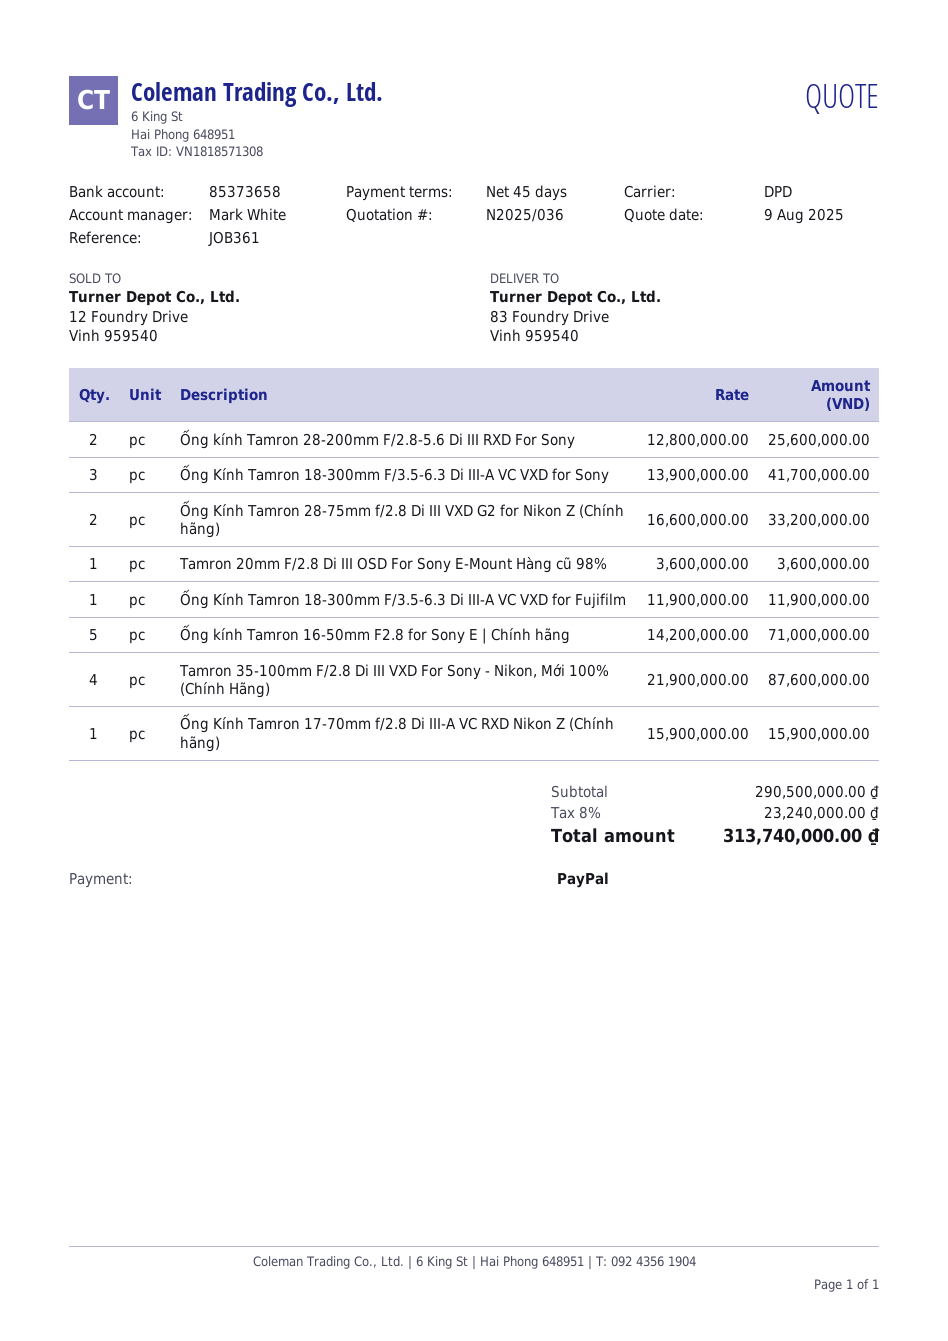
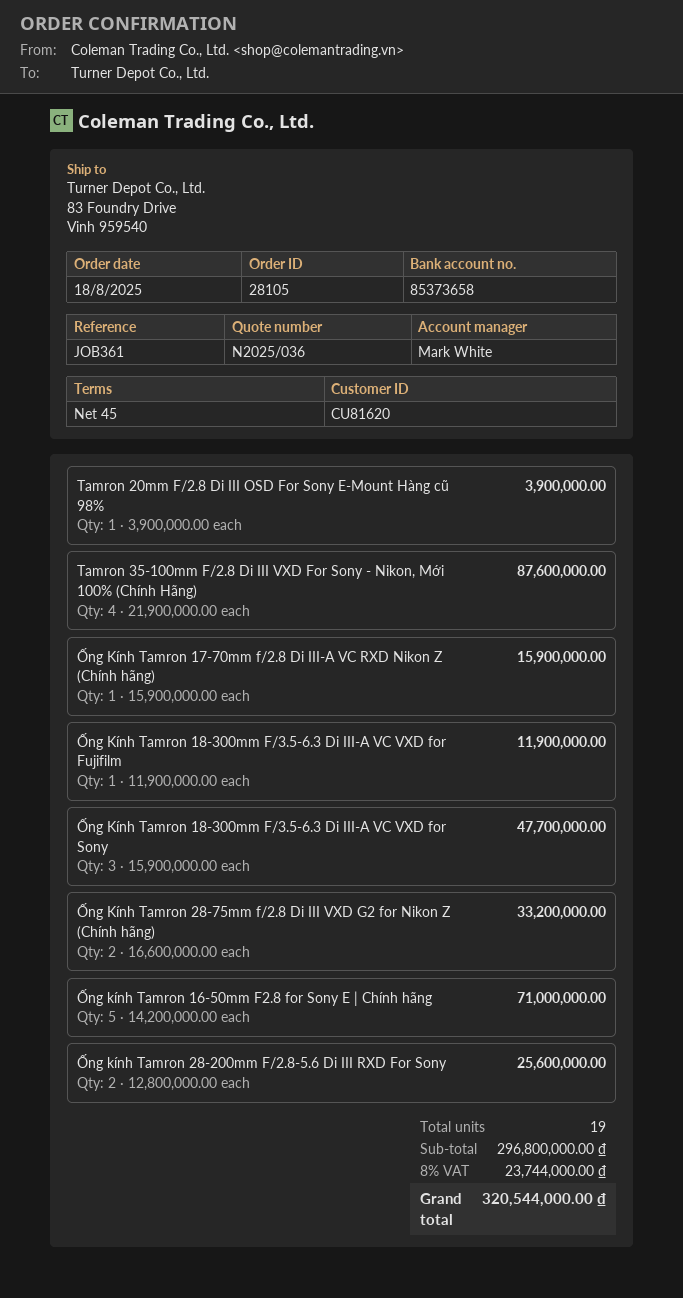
Ống Kính Tamron 18-300mm F/3.5-6.3 Di III-A VC VXD for Sony: 3 x 13900000.00 = 41700000.00 -> 3 x 15900000.00 = 47700000.00
Tamron 20mm F/2.8 Di III OSD For Sony E-Mount Hàng cũ 98%: 1 x 3600000.00 = 3600000.00 -> 1 x 3900000.00 = 3900000.00
subtotal: 290500000.00 -> 296800000.00
tax: 8% = 23240000.00 -> 8% = 23744000.00
total: 313740000.00 -> 320544000.00

